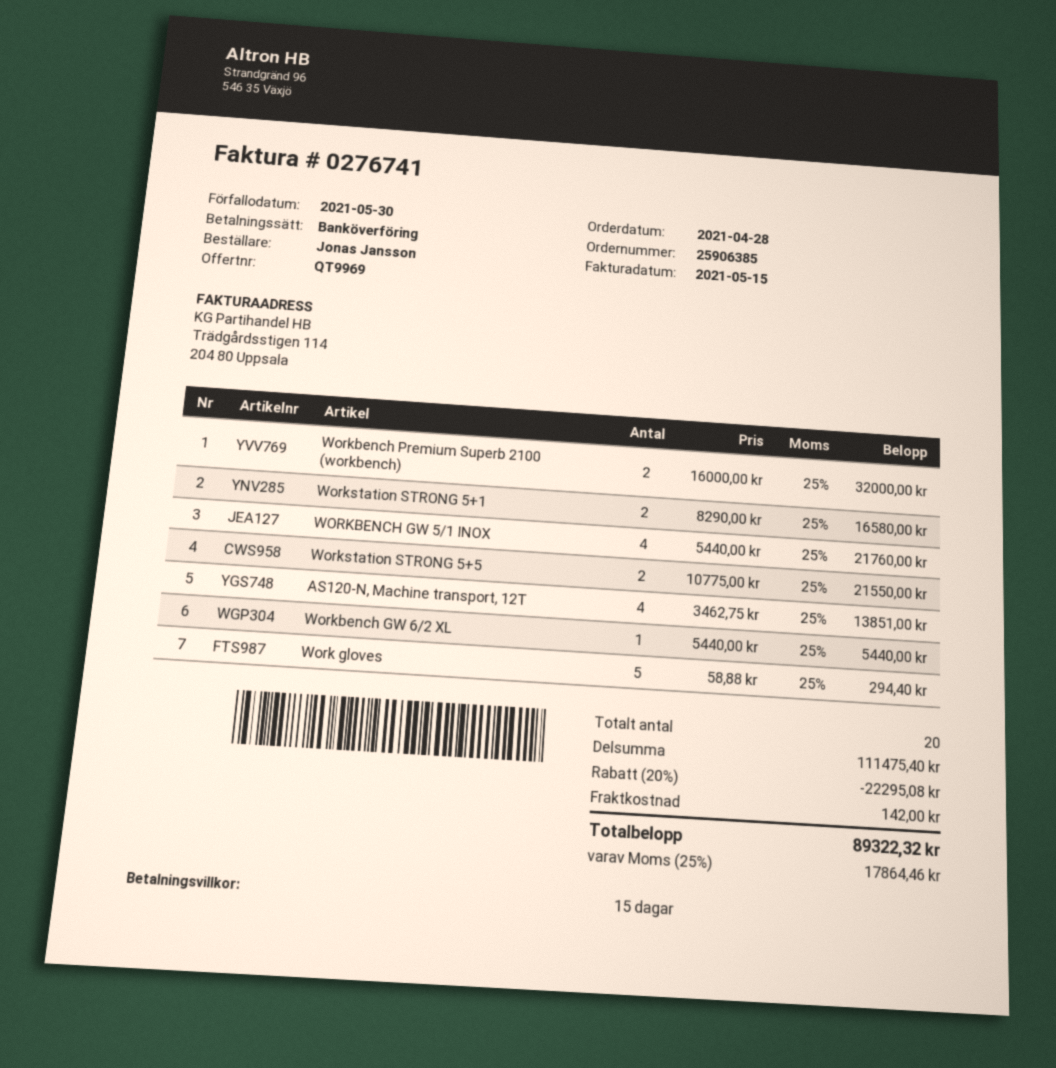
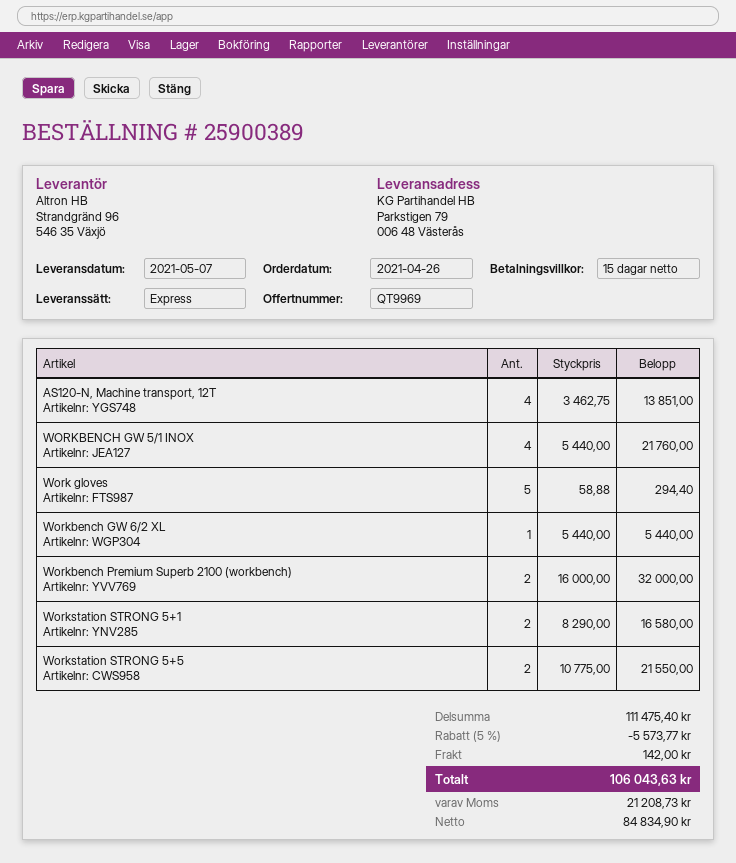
order number: 25906385 -> 25900389
order date: 2021-04-28 -> 2021-04-26
discount: 20% = 22295.08 -> 5% = 5573.77
tax: 17864.46 -> 21208.73
total: 89322.32 -> 106043.63

